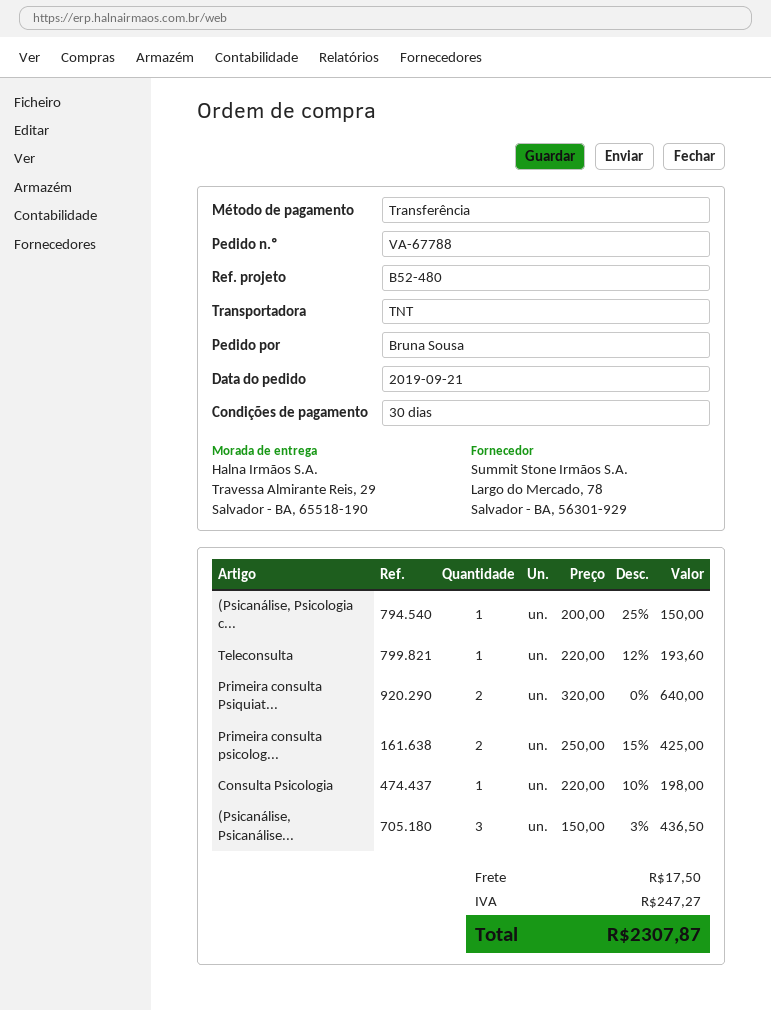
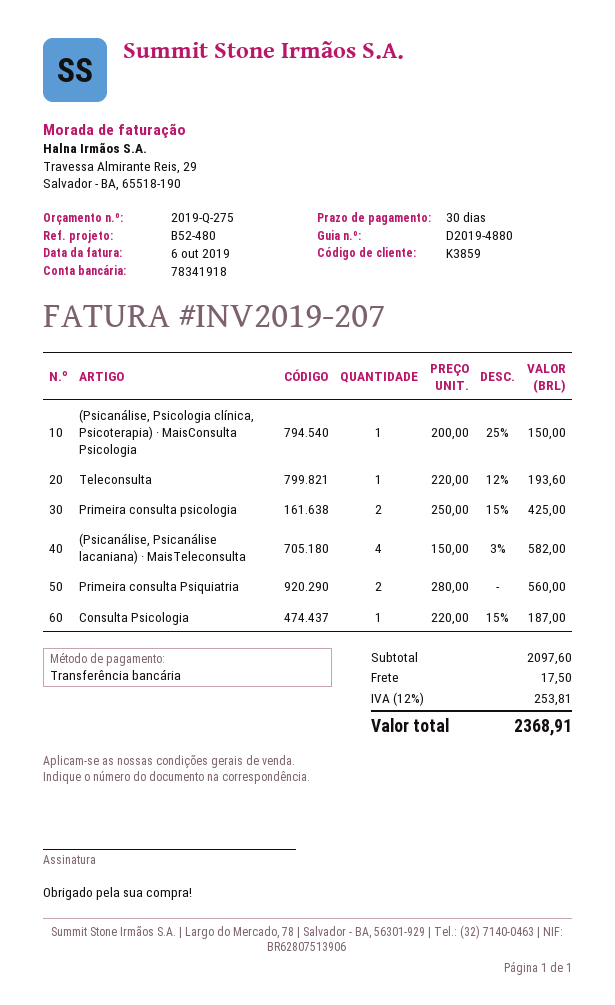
Primeira consulta Psiquiat...: 2 x 320.00 = 640.00 -> 2 x 280.00 = 560.00
Consulta Psicologia: 1 x 220.00 - 10% = 198.00 -> 1 x 220.00 - 15% = 187.00
(Psicanálise, Psicanálise...: 3 x 150.00 - 3% = 436.50 -> 4 x 150.00 - 3% = 582.00
tax: 247.27 -> 253.81
total: 2307.87 -> 2368.91

